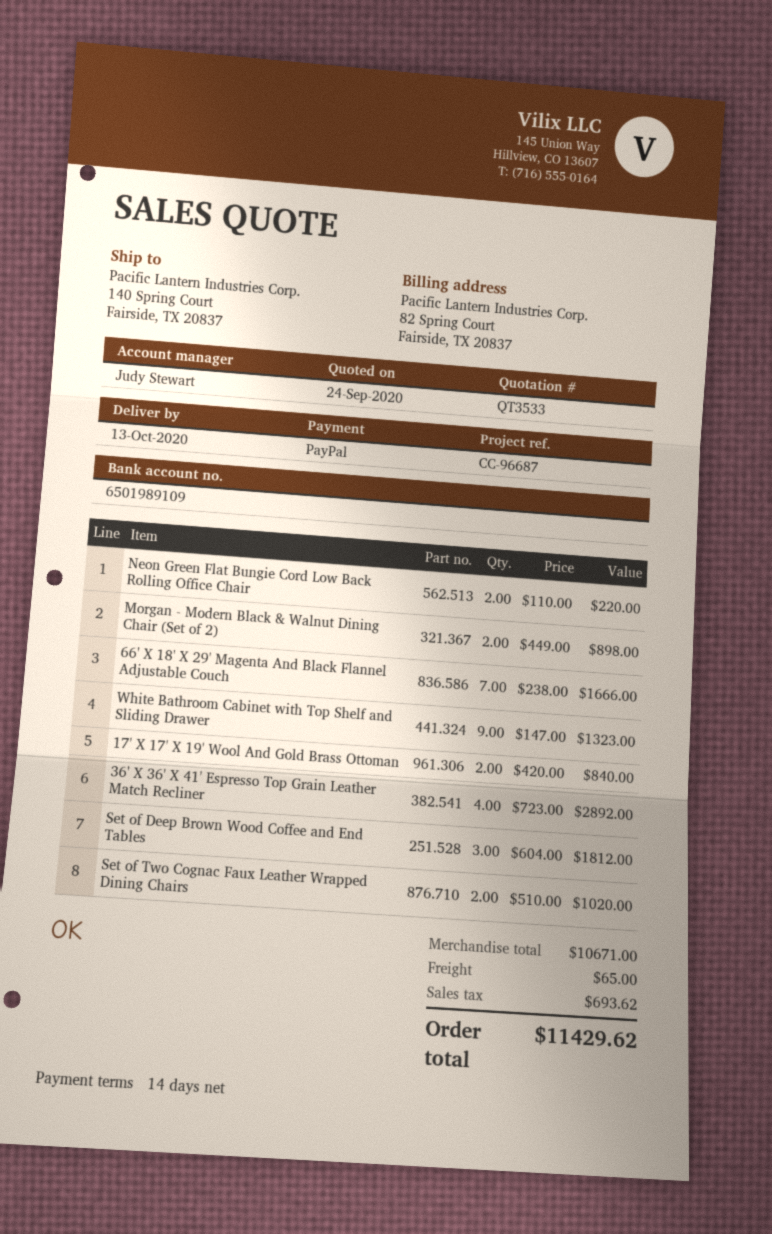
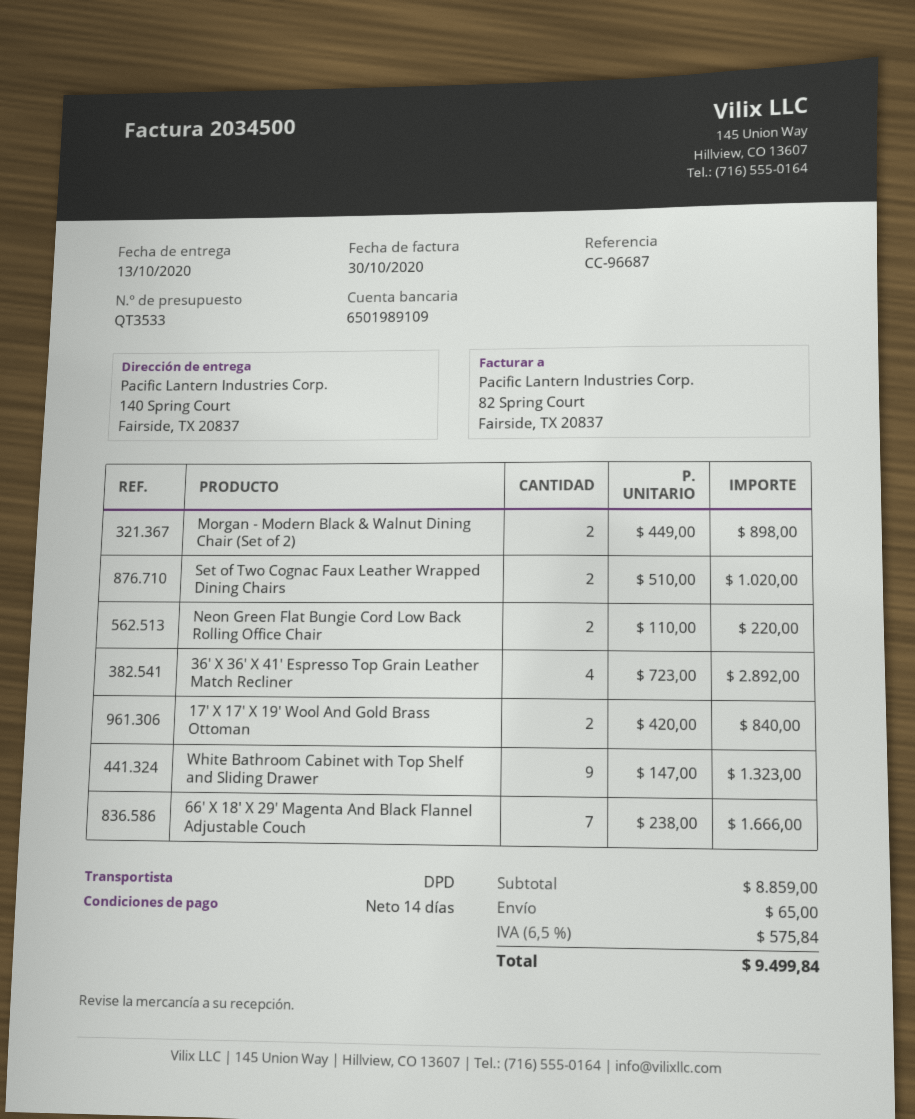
Set of Deep Brown Wood Coffee and End Tables: 3 x 604.00 = 1812.00 -> none
subtotal: 10671.00 -> 8859.00
tax: 693.62 -> 575.84
total: 11429.62 -> 9499.84

